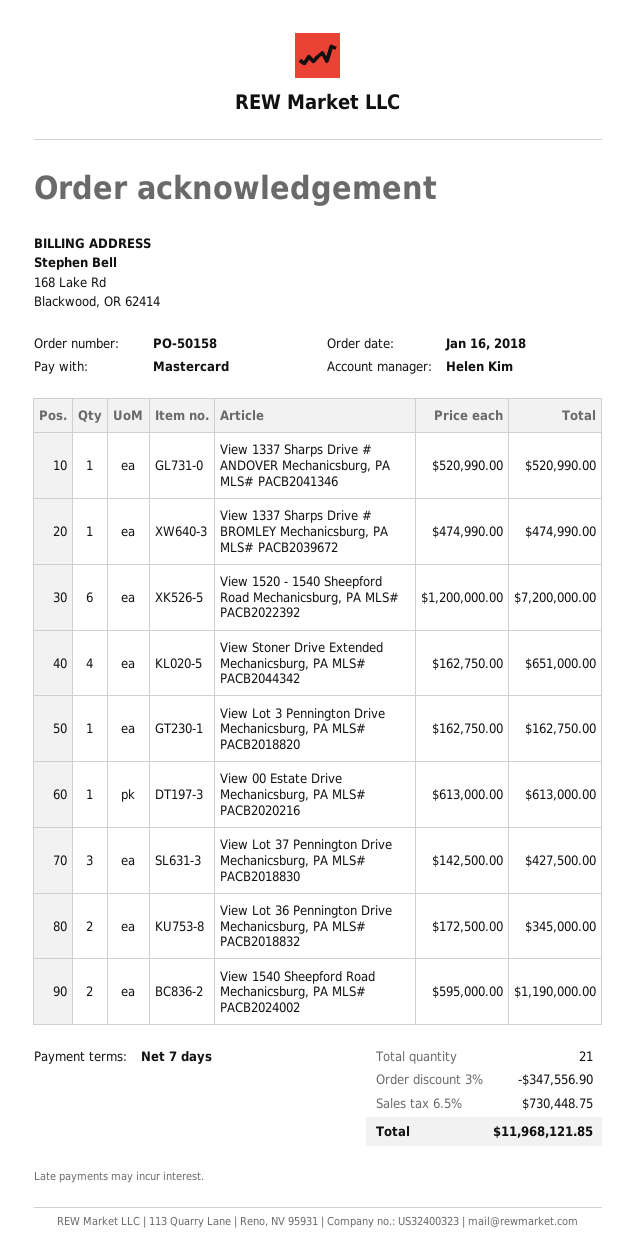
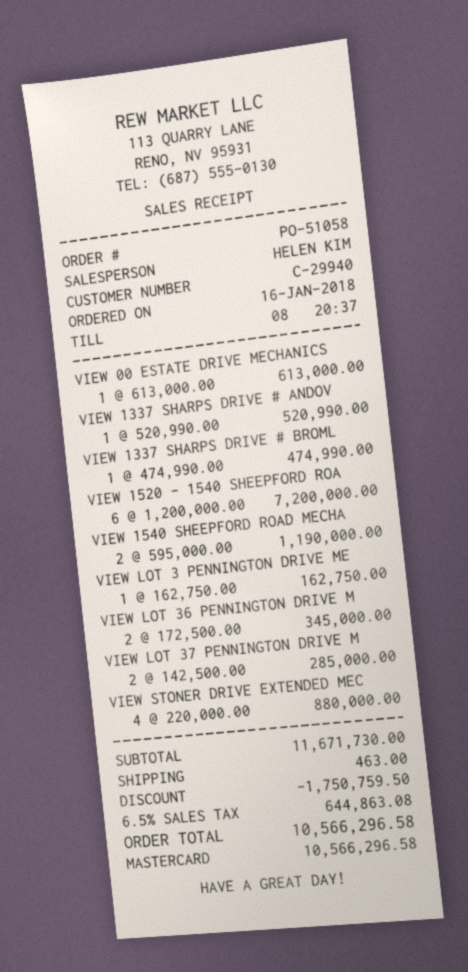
order number: PO-50158 -> PO-51058
View Stoner Drive Extended Mechanicsburg, PA MLS# PACB2044342: 4 x 162750.00 = 651000.00 -> 4 x 220000.00 = 880000.00
View Lot 37 Pennington Drive Mechanicsburg, PA MLS# PACB2018830: 3 x 142500.00 = 427500.00 -> 2 x 142500.00 = 285000.00
discount: 347556.90 -> 1750759.50
shipping: none -> 463.00
tax: 6.5% = 730448.75 -> 6.5% = 644863.08
total: 11968121.85 -> 10566296.58

